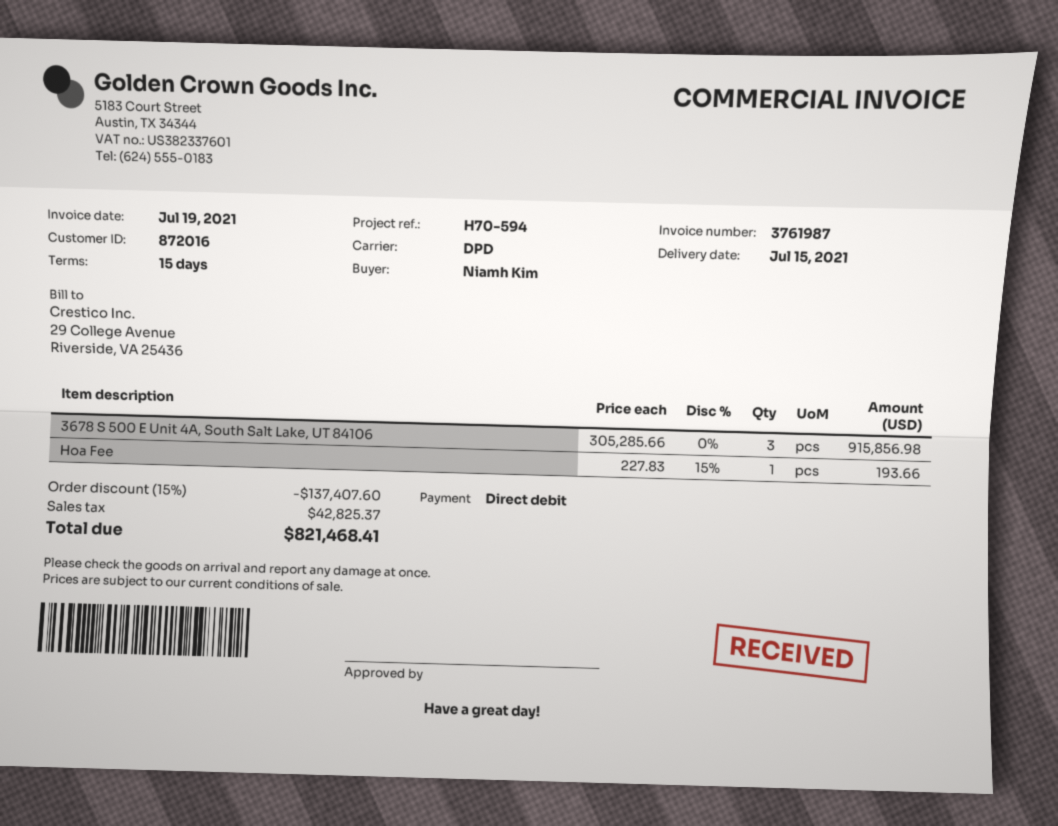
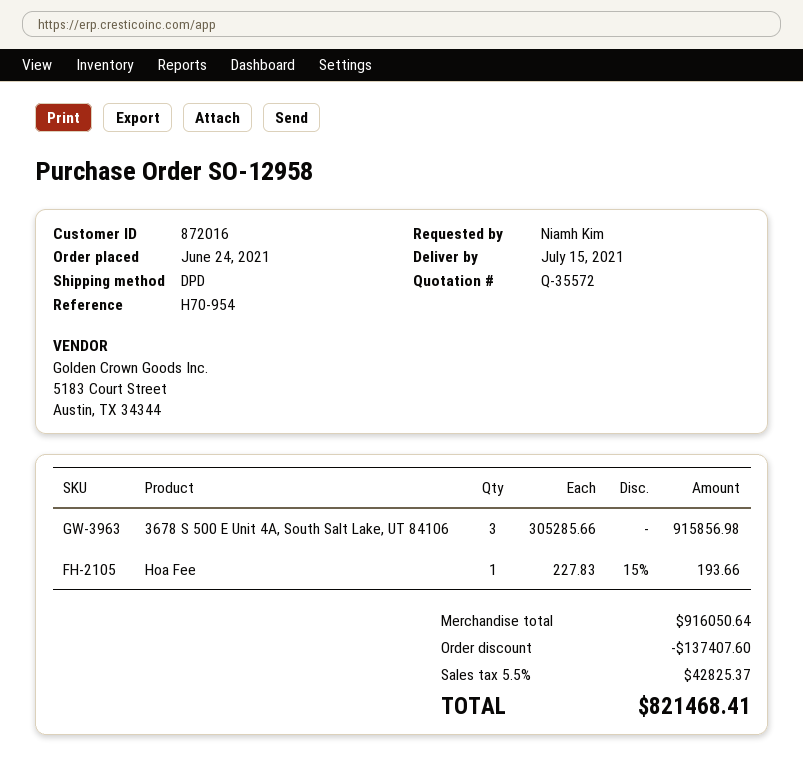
reference: H70-594 -> H70-954

